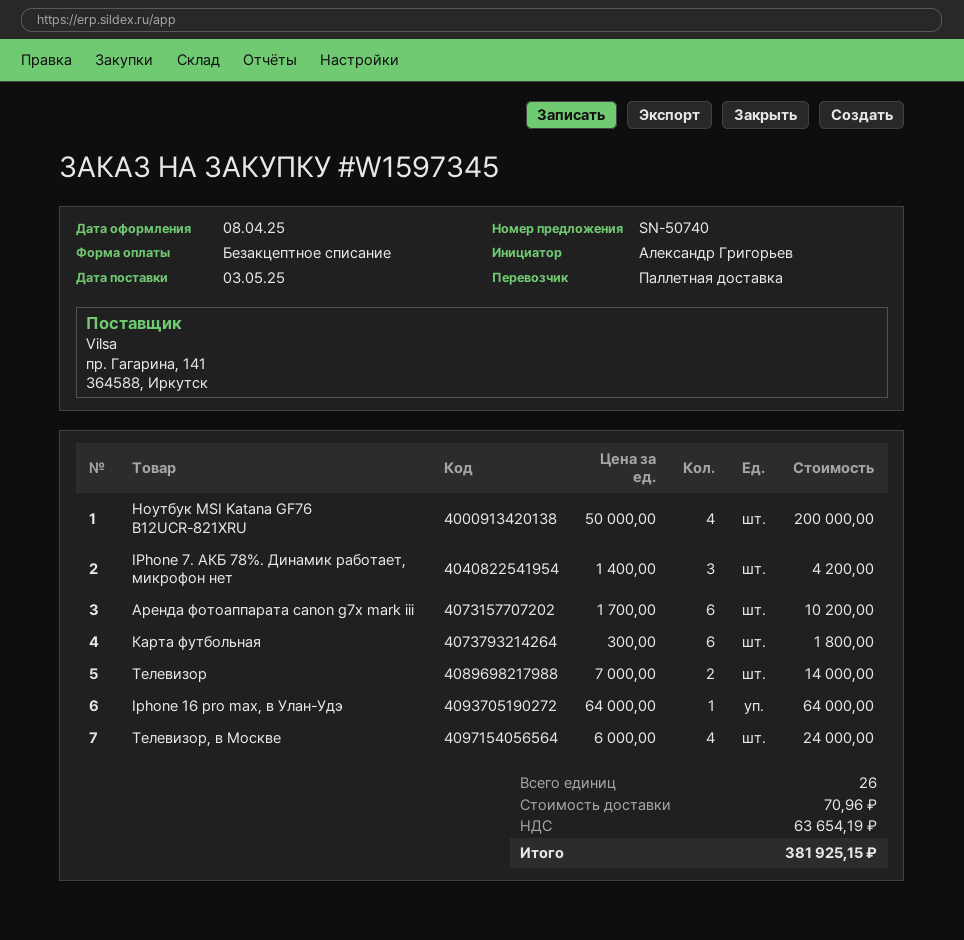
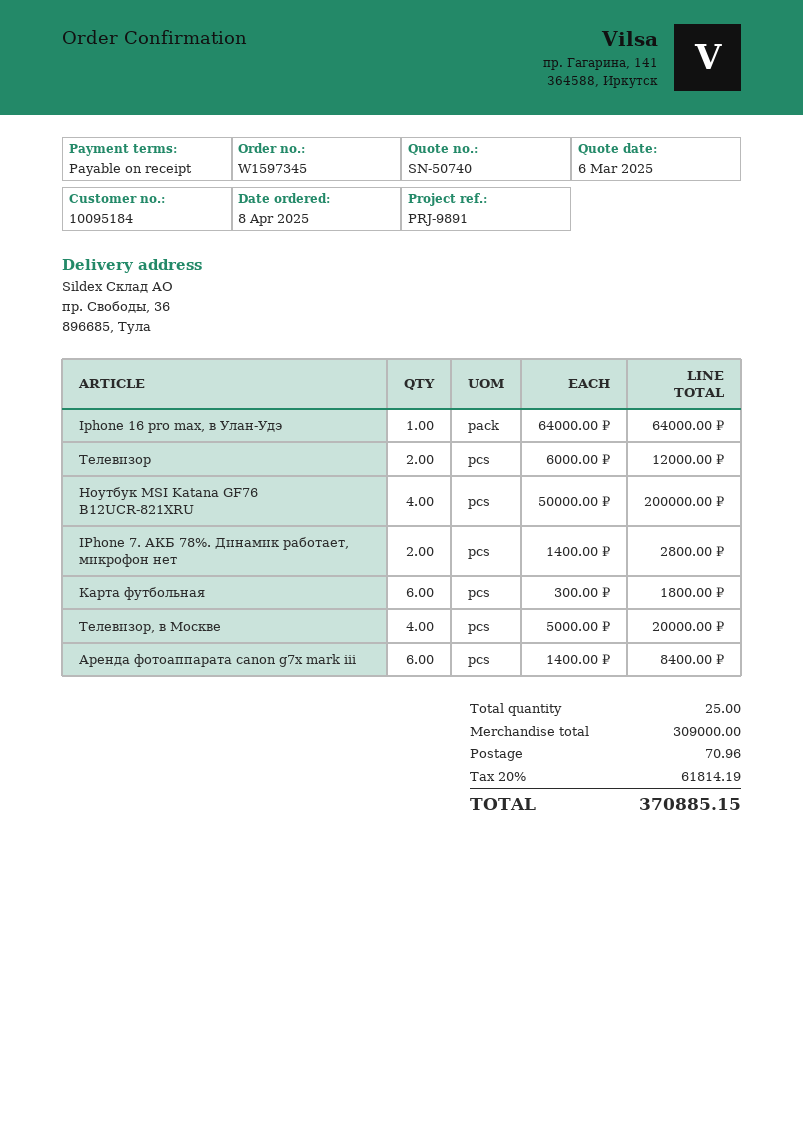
IPhone 7. АКБ 78%. Динамик работает, микрофон нет: 3 x 1400.00 = 4200.00 -> 2 x 1400.00 = 2800.00
Аренда фотоаппарата canon g7x mark iii: 6 x 1700.00 = 10200.00 -> 6 x 1400.00 = 8400.00
Телевизор: 2 x 7000.00 = 14000.00 -> 2 x 6000.00 = 12000.00
Телевизор, в Москве: 4 x 6000.00 = 24000.00 -> 4 x 5000.00 = 20000.00
total quantity: 26 -> 25
tax: 63654.19 -> 61814.19
total: 381925.15 -> 370885.15

